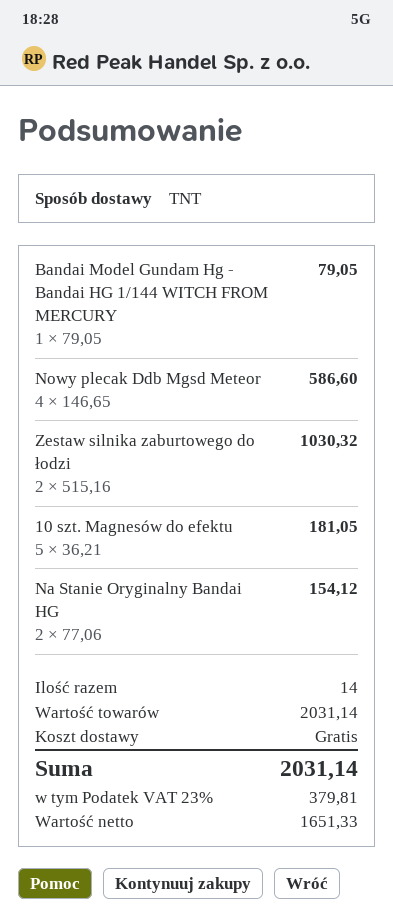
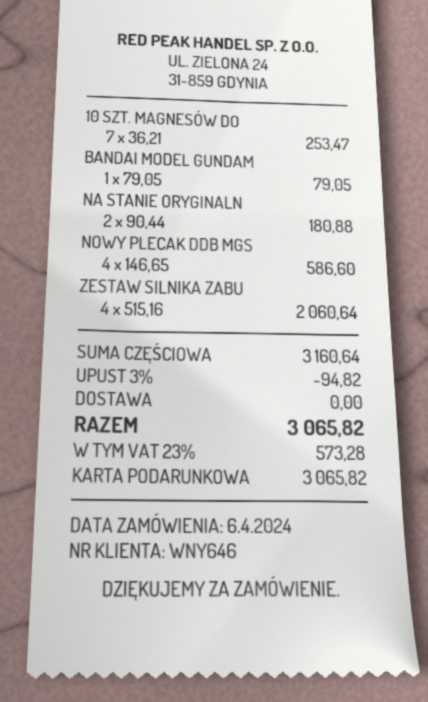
Zestaw silnika zaburtowego do łodzi: 2 x 515.16 = 1030.32 -> 4 x 515.16 = 2060.64
10 szt. Magnesów do efektu: 5 x 36.21 = 181.05 -> 7 x 36.21 = 253.47
Na Stanie Oryginalny Bandai HG: 2 x 77.06 = 154.12 -> 2 x 90.44 = 180.88
subtotal: 2031.14 -> 3160.64
discount: none -> 3% = 94.82
tax: 23% = 379.81 -> 23% = 573.28
total: 2031.14 -> 3065.82

